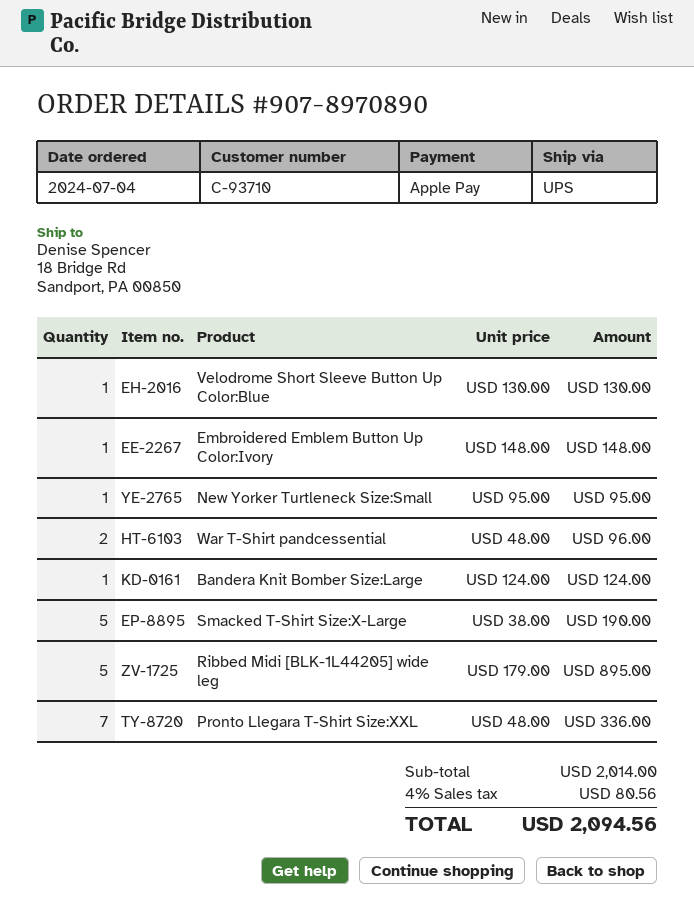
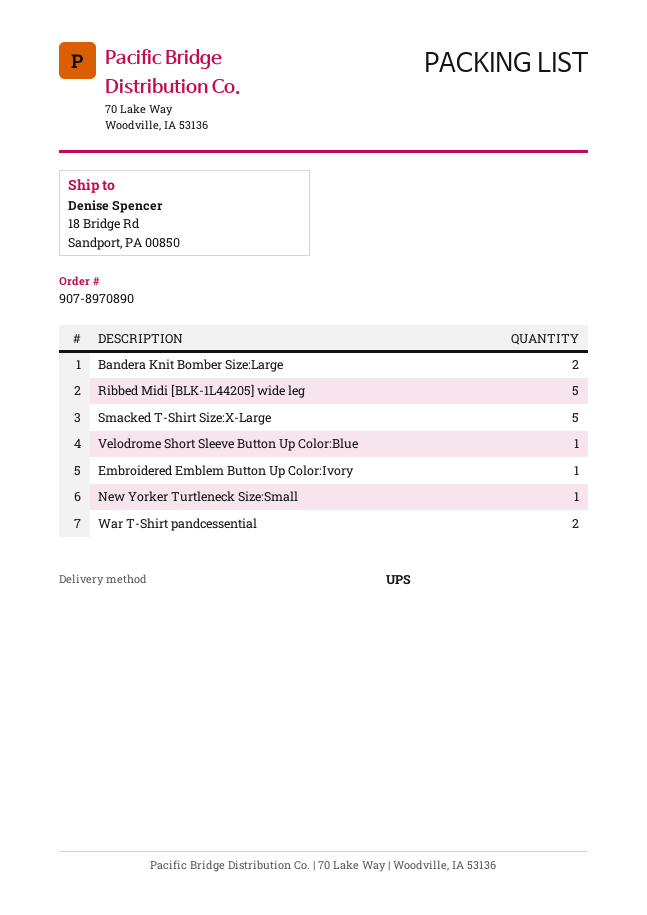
Bandera Knit Bomber Size:Large: 1 -> 2
Pronto Llegara T-Shirt Size:XXL: 7 -> none

